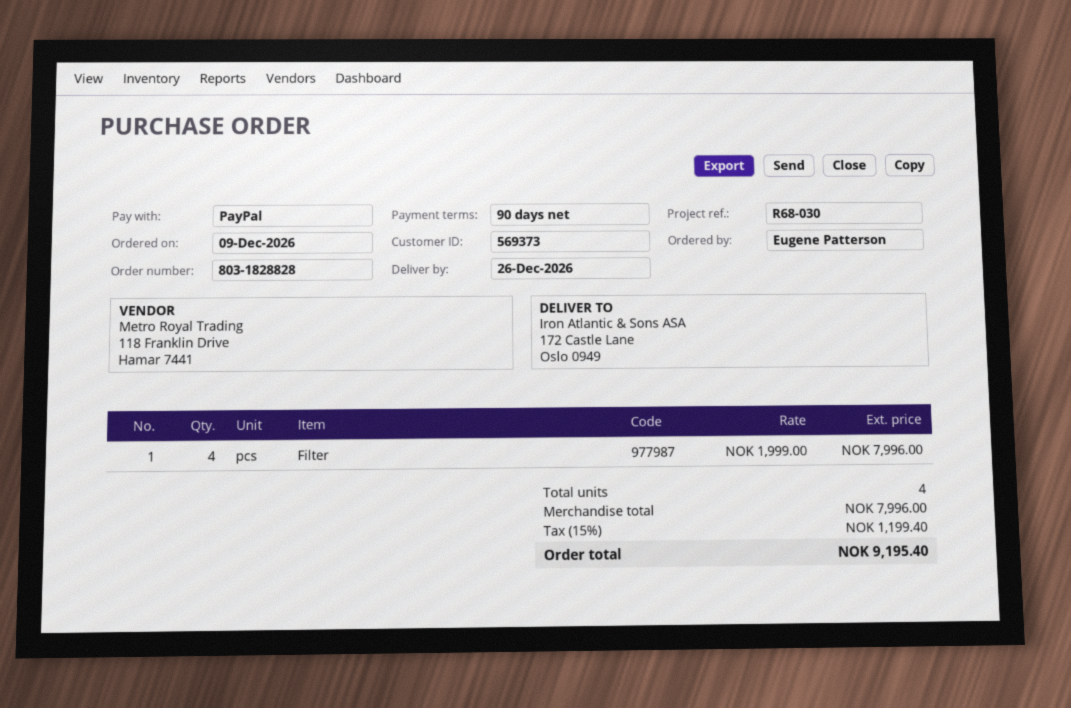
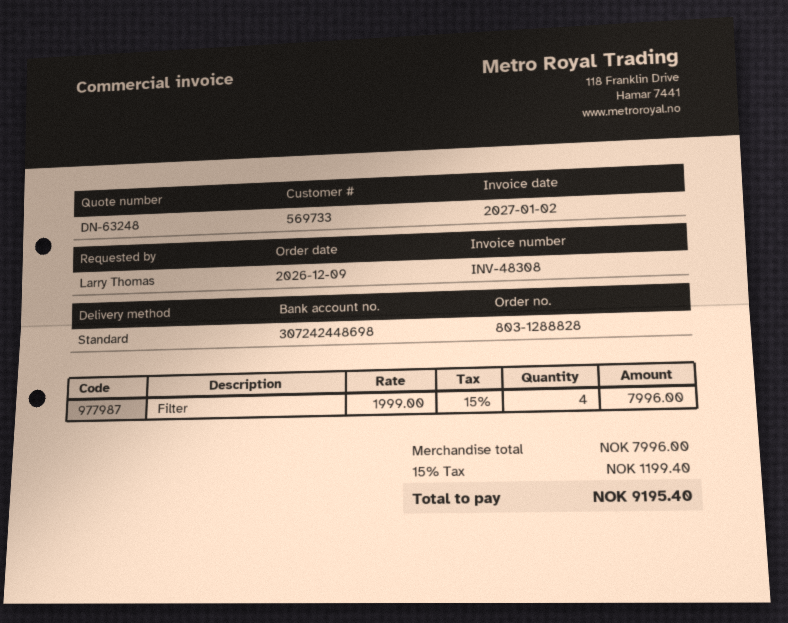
order number: 803-1828828 -> 803-1288828
customer number: 569373 -> 569733
ordered by: Eugene Patterson -> Larry Thomas

